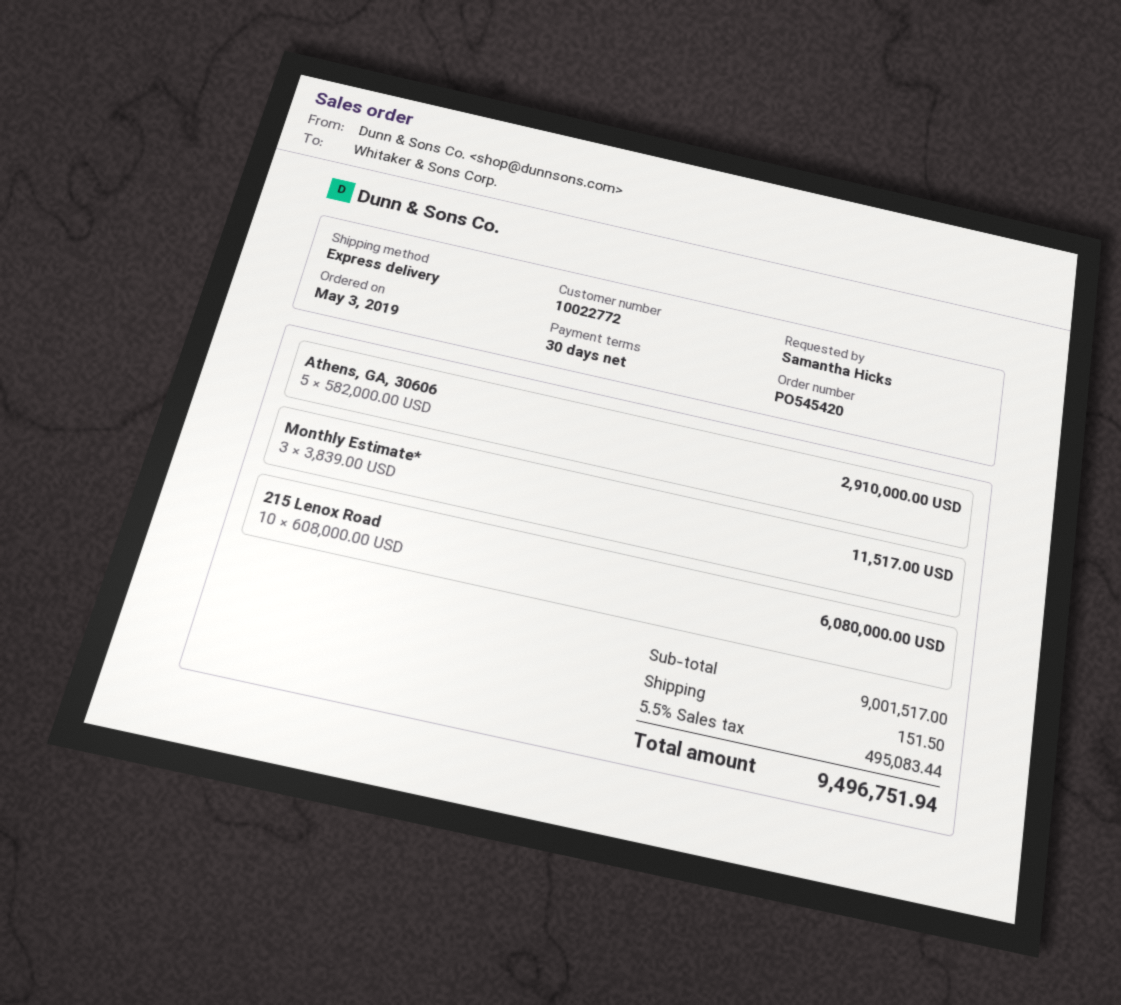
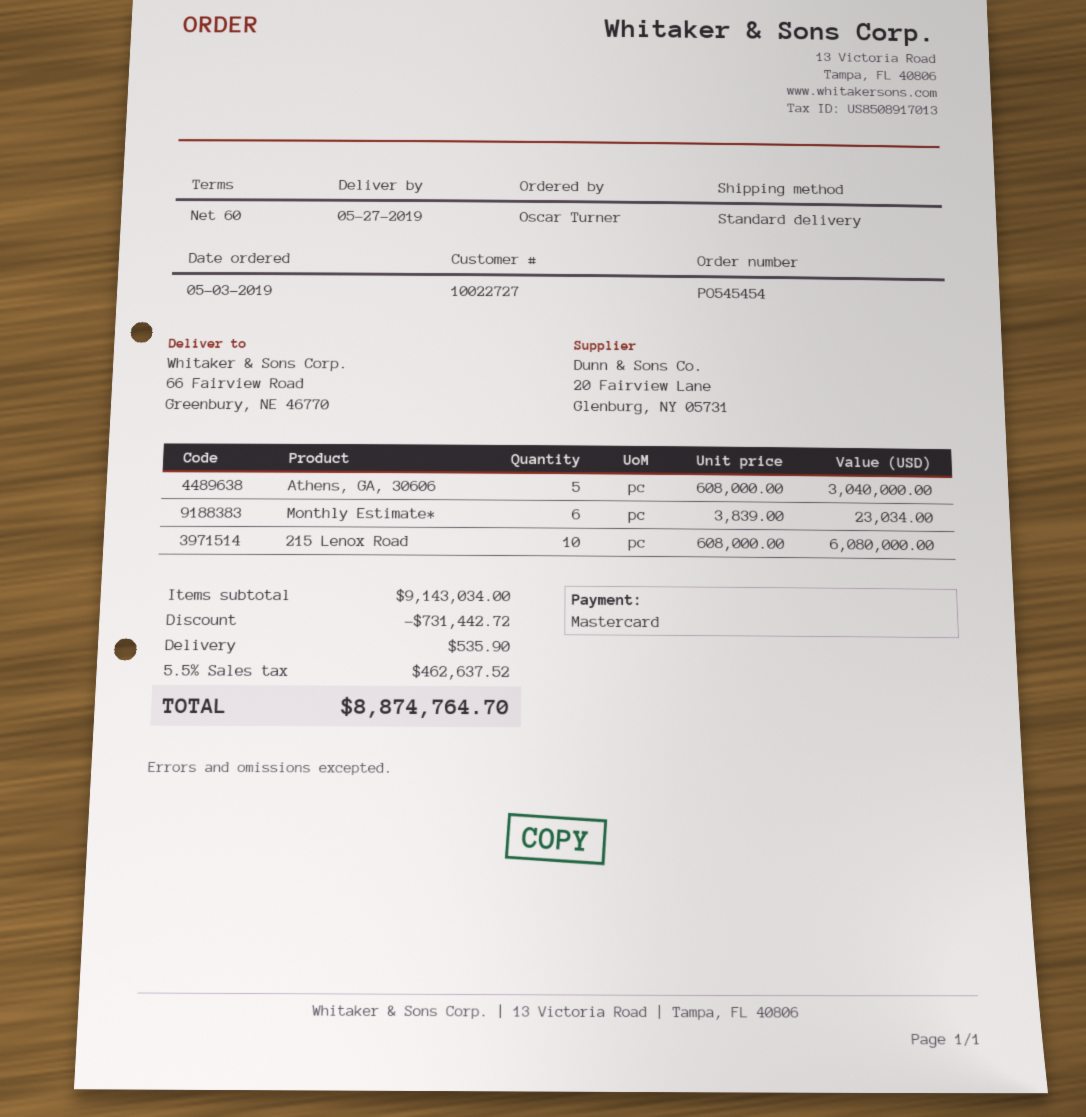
order number: PO545420 -> PO545454
payment terms: 30 days -> 60 days
customer number: 10022772 -> 10022727
ordered by: Samantha Hicks -> Oscar Turner
shipping method: express -> standard
Athens, GA, 30606: 5 x 582000.00 = 2910000.00 -> 5 x 608000.00 = 3040000.00
Monthly Estimate*: 3 x 3839.00 = 11517.00 -> 6 x 3839.00 = 23034.00
subtotal: 9001517.00 -> 9143034.00
discount: none -> 731442.72
shipping: 151.50 -> 535.90
tax: 5.5% = 495083.44 -> 5.5% = 462637.52
total: 9496751.94 -> 8874764.70

